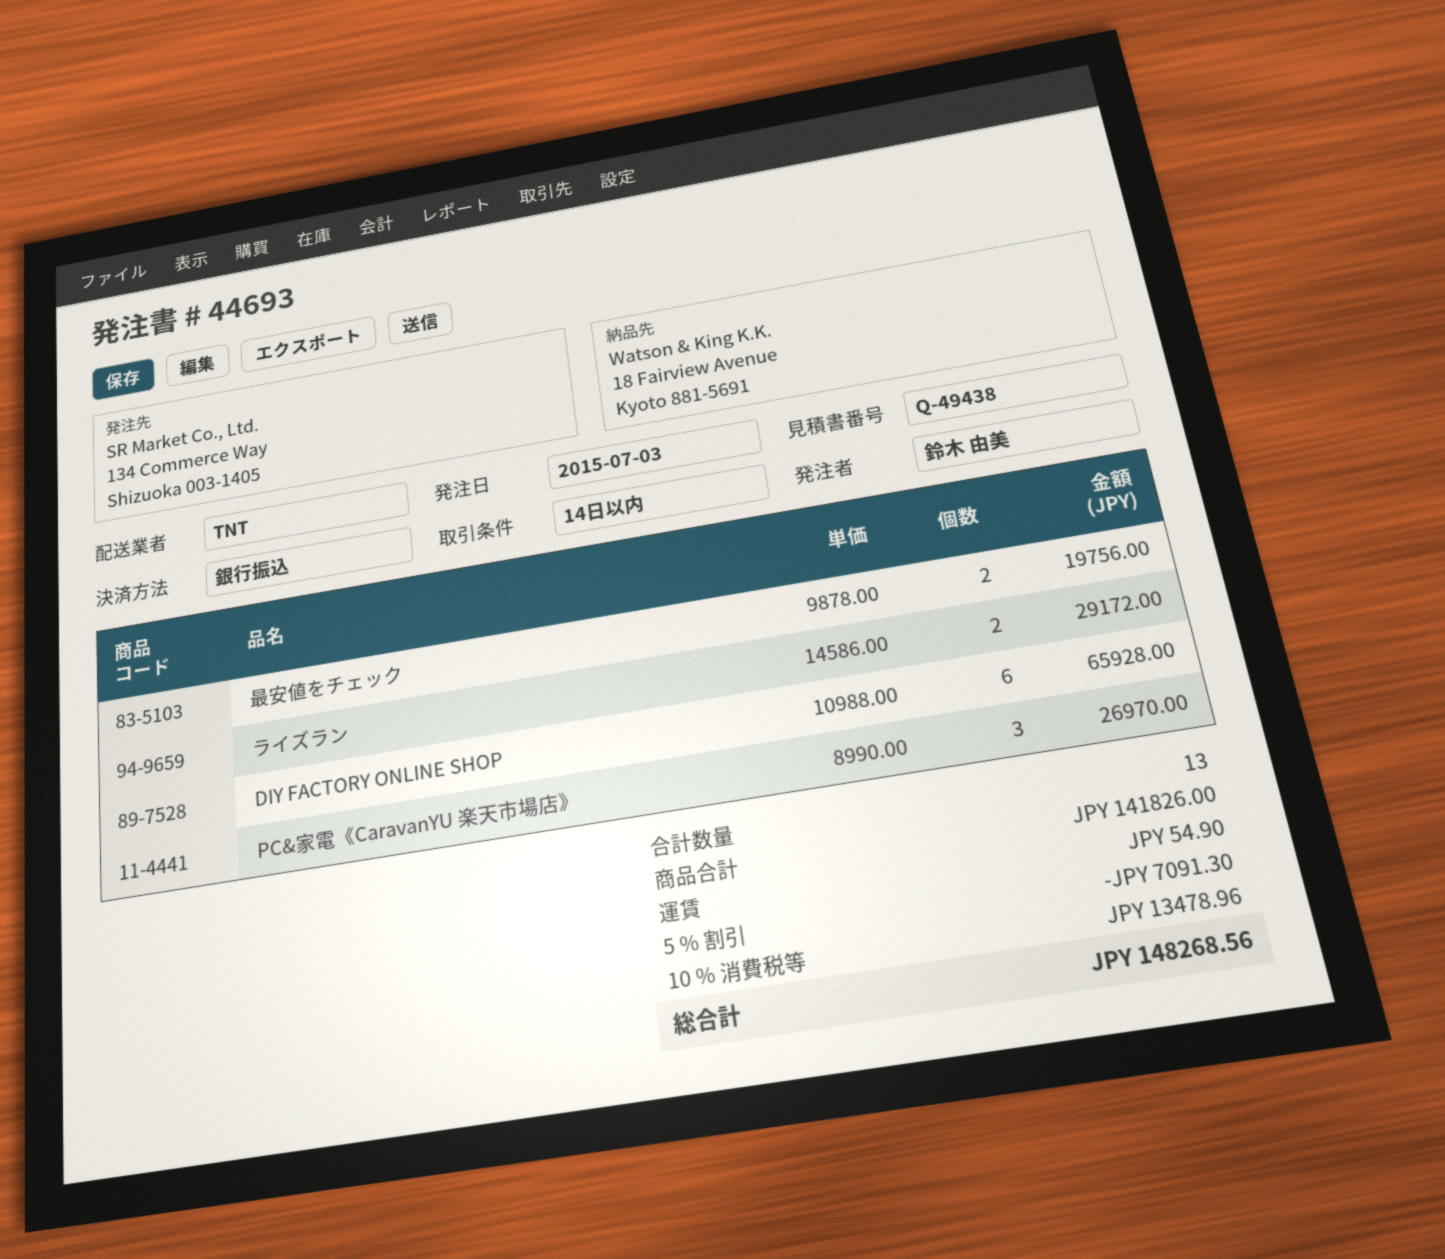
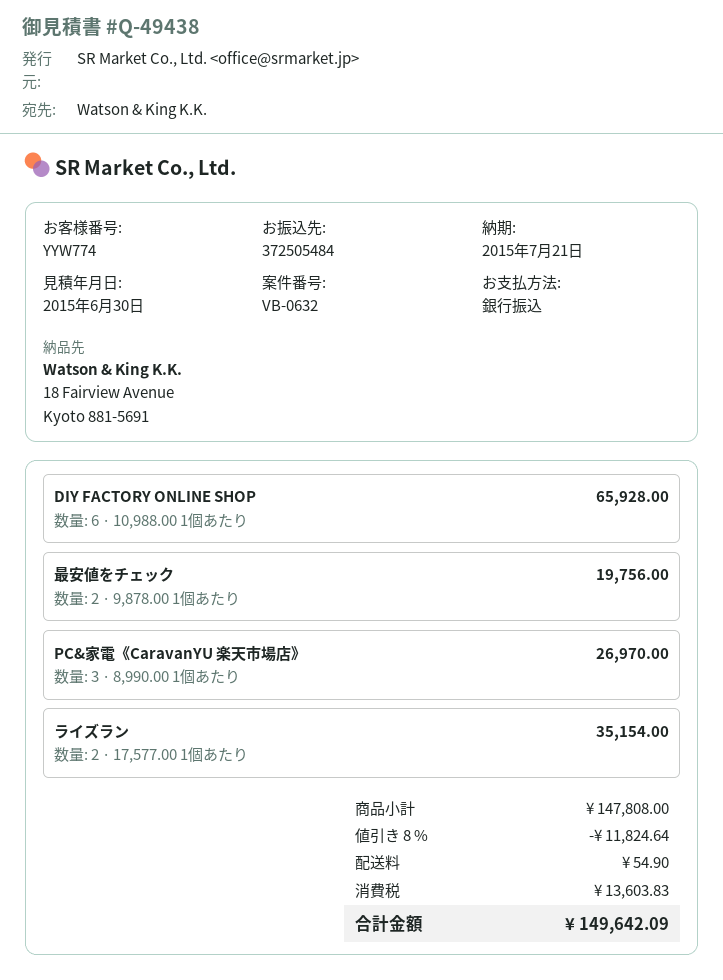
ライズラン: 2 x 14586.00 = 29172.00 -> 2 x 17577.00 = 35154.00
subtotal: 141826.00 -> 147808.00
discount: 5% = 7091.30 -> 8% = 11824.64
tax: 13478.96 -> 13603.83
total: 148268.56 -> 149642.09

